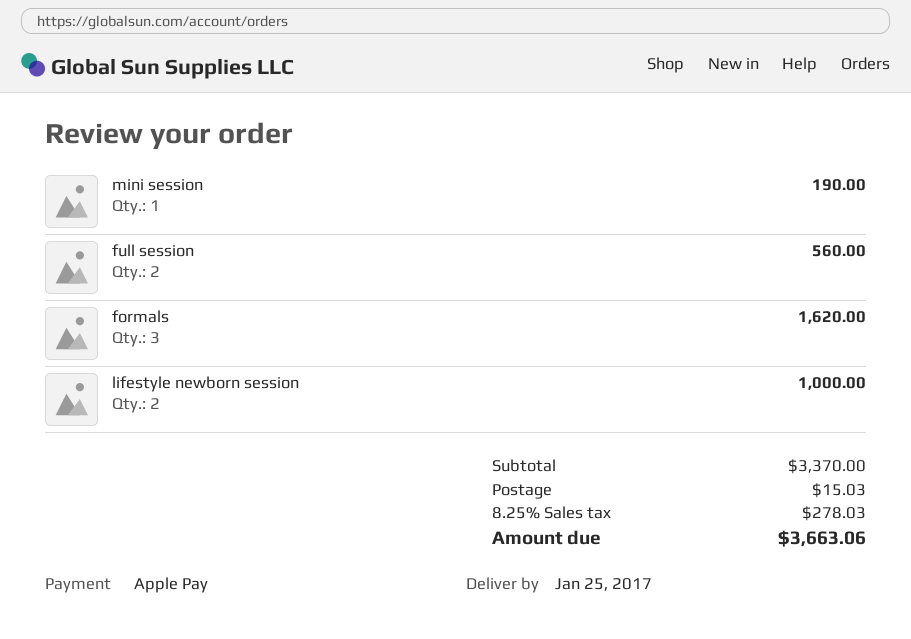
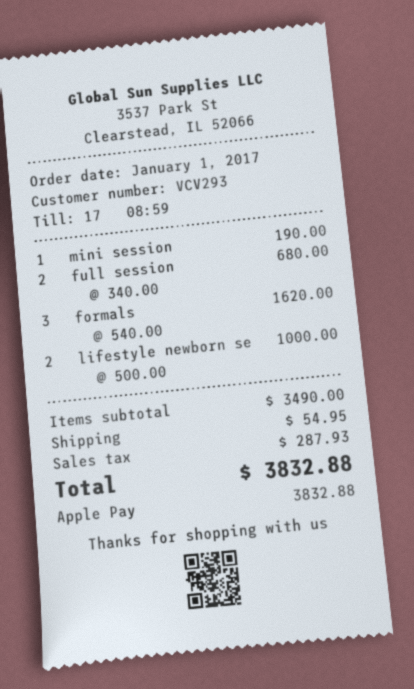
full session: 2 for 560.00 -> 2 for 680.00
subtotal: 3370.00 -> 3490.00
shipping: 15.03 -> 54.95
tax: 278.03 -> 287.93
total: 3663.06 -> 3832.88

